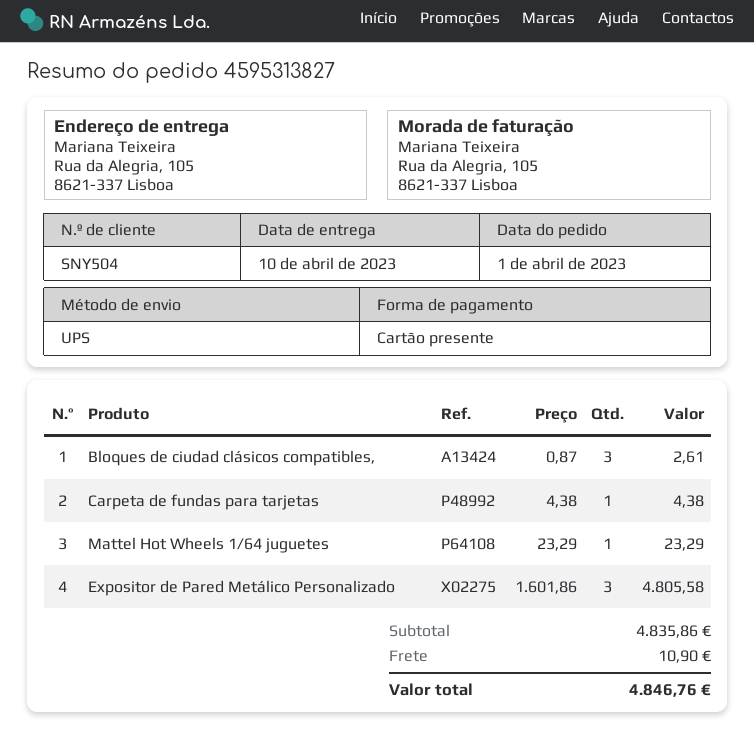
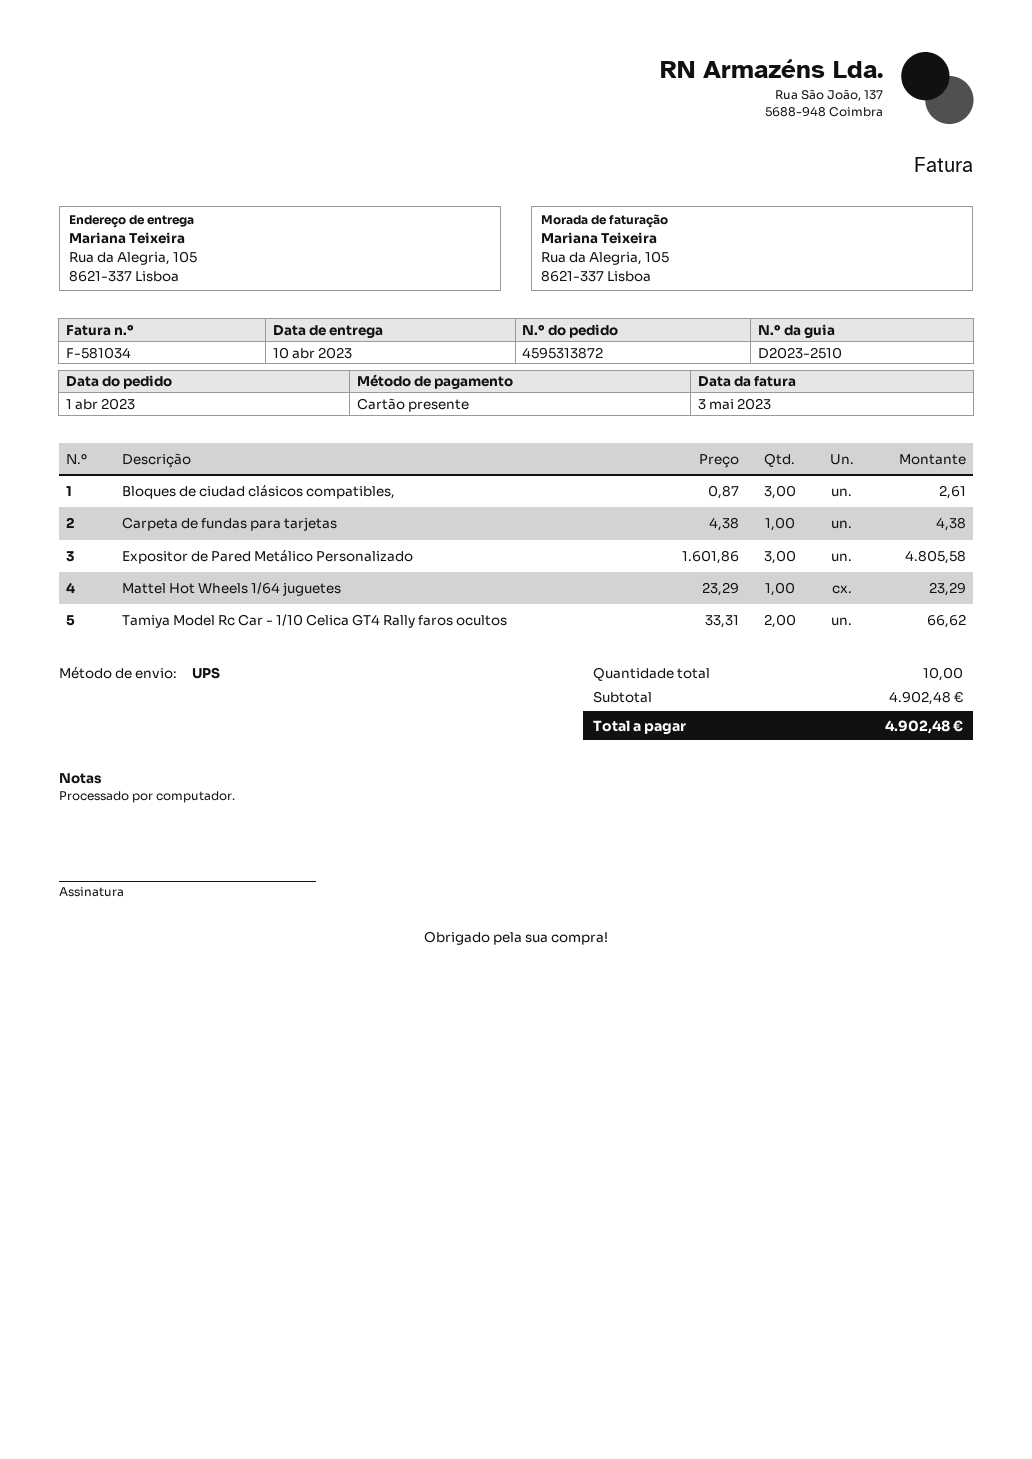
order number: 4595313827 -> 4595313872
Tamiya Model Rc Car - 1/10 Celica GT4 Rally faros ocultos: none -> 2 x 33.31 = 66.62
subtotal: 4835.86 -> 4902.48
shipping: 10.90 -> none
total: 4846.76 -> 4902.48

